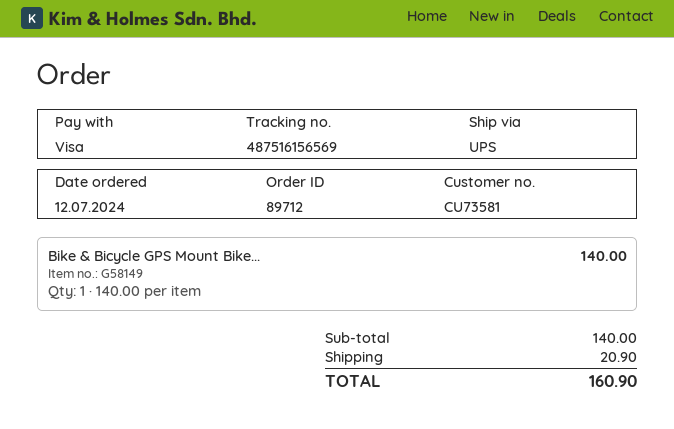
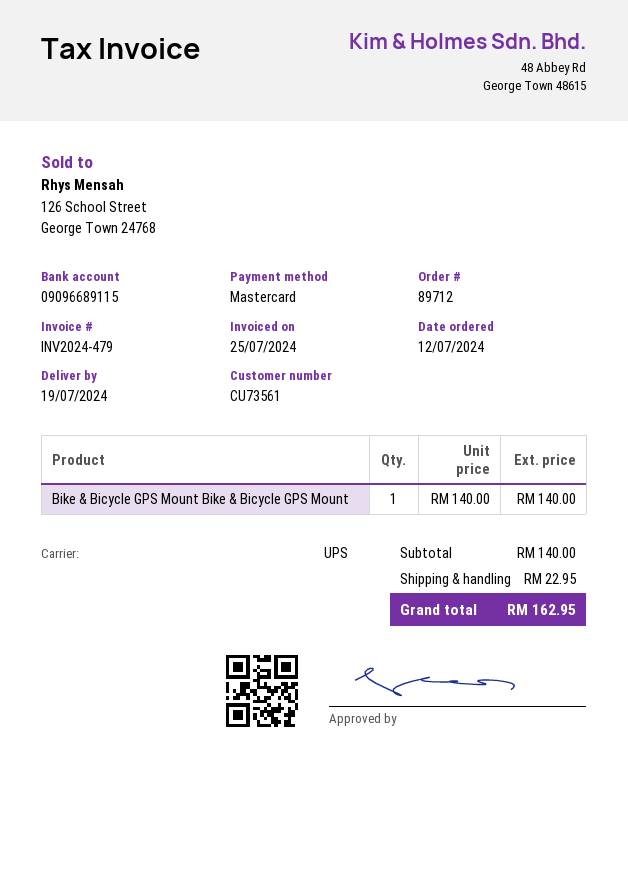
customer number: CU73581 -> CU73561
payment method: Visa -> Mastercard
shipping: 20.90 -> 22.95
total: 160.90 -> 162.95

